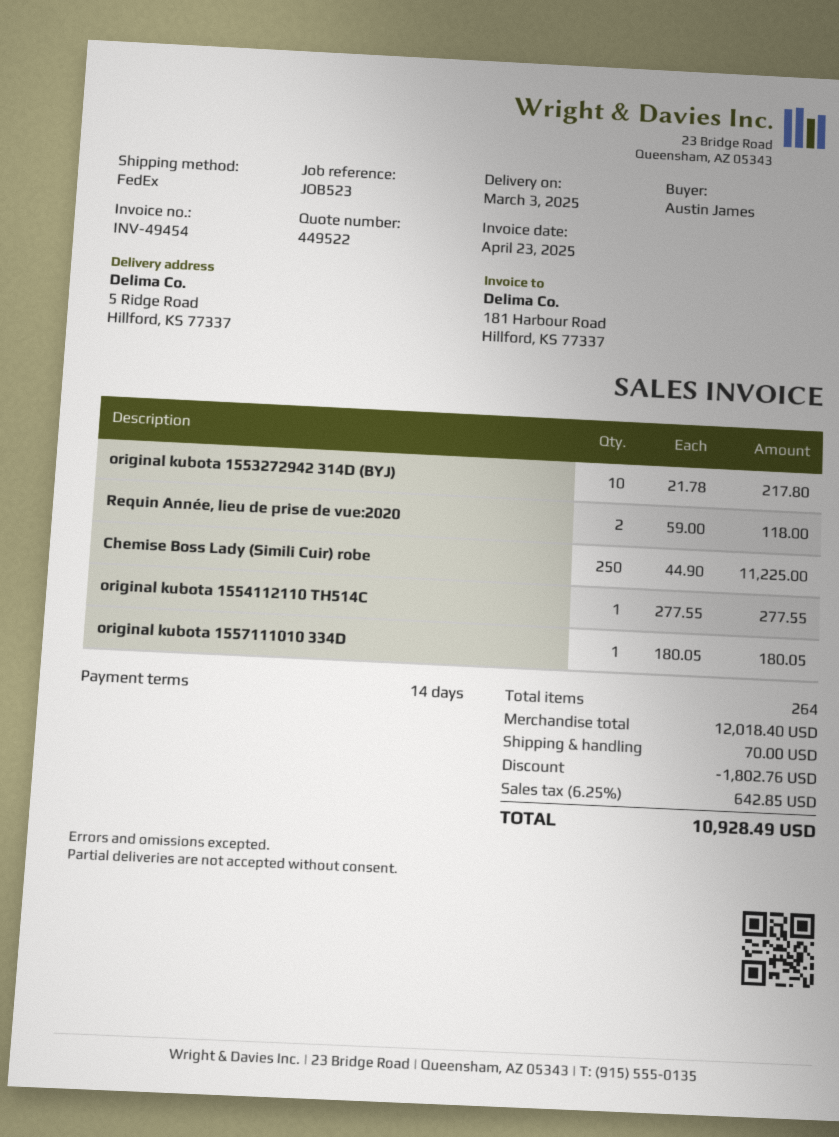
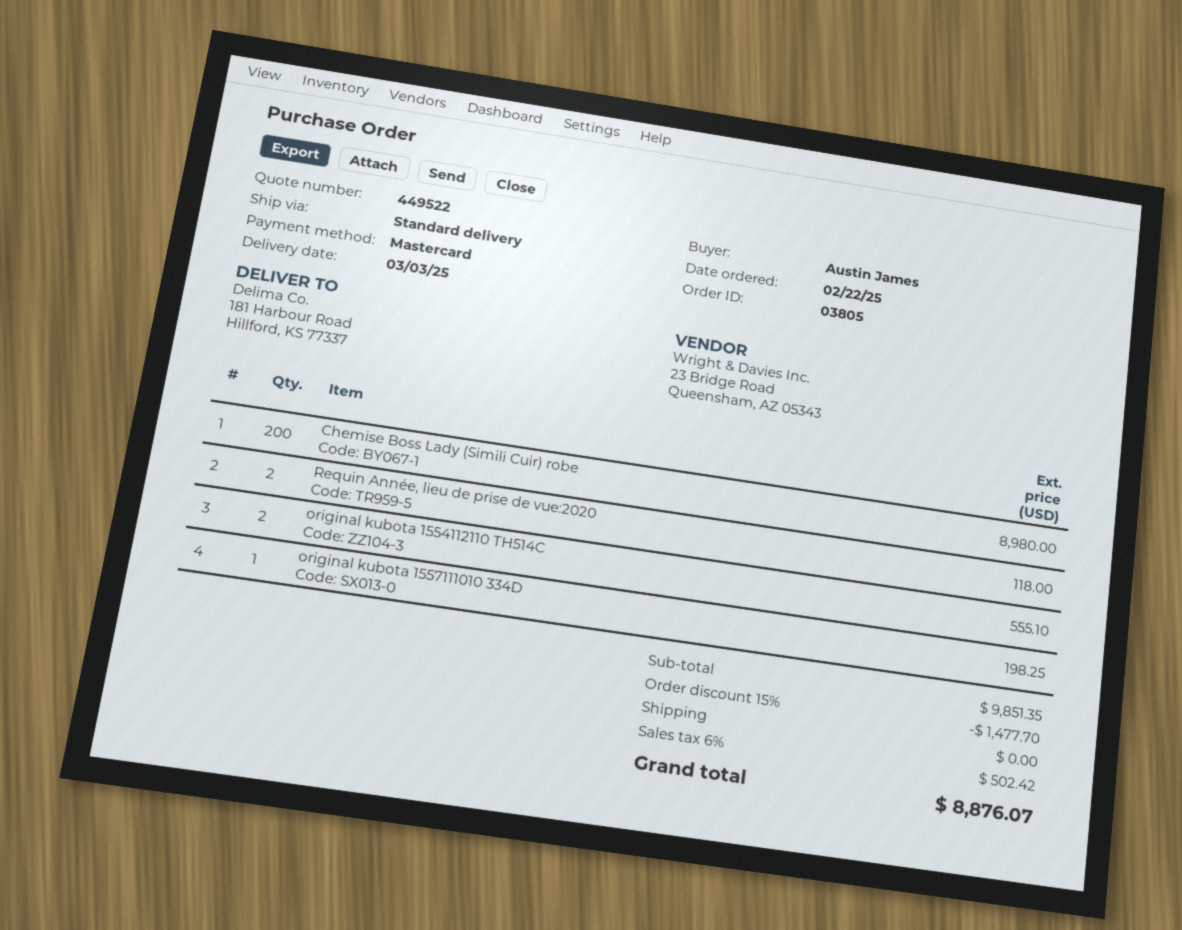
shipping method: FedEx -> standard
ship to: 5 Ridge Road, Hillford, KS 77337 -> 181 Harbour Road, Hillford, KS 77337
original kubota 1553272942 314D (BYJ): 10 for 217.80 -> none
Chemise Boss Lady (Simili Cuir) robe: 250 for 11225.00 -> 200 for 8980.00
original kubota 1554112110 TH514C: 1 for 277.55 -> 2 for 555.10
original kubota 1557111010 334D: 1 for 180.05 -> 1 for 198.25
subtotal: 12018.40 -> 9851.35
discount: 1802.76 -> 1477.70
shipping: 70.00 -> 0.00
tax: 6.25% = 642.85 -> 6% = 502.42
total: 10928.49 -> 8876.07

